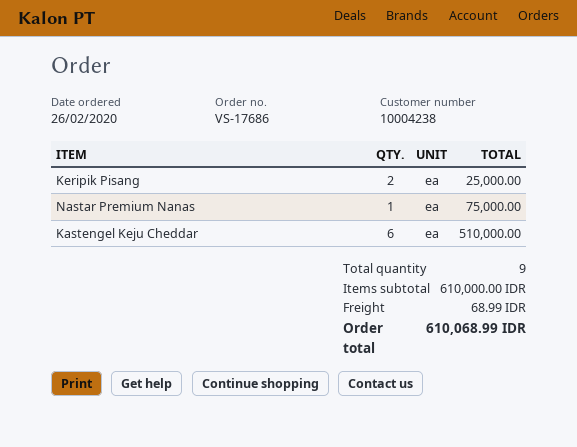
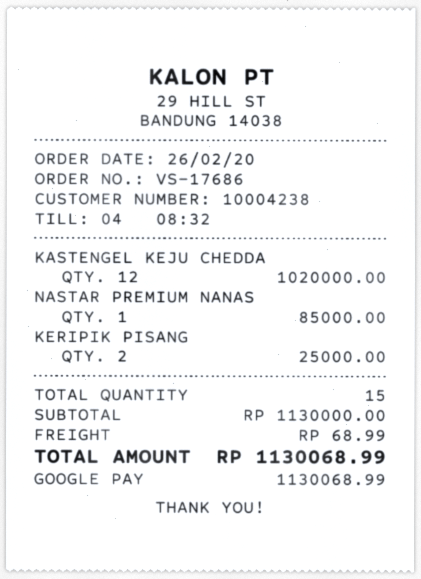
Nastar Premium Nanas: 1 for 75000.00 -> 1 for 85000.00
Kastengel Keju Cheddar: 6 for 510000.00 -> 12 for 1020000.00
total quantity: 9 -> 15
subtotal: 610000.00 -> 1130000.00
total: 610068.99 -> 1130068.99

